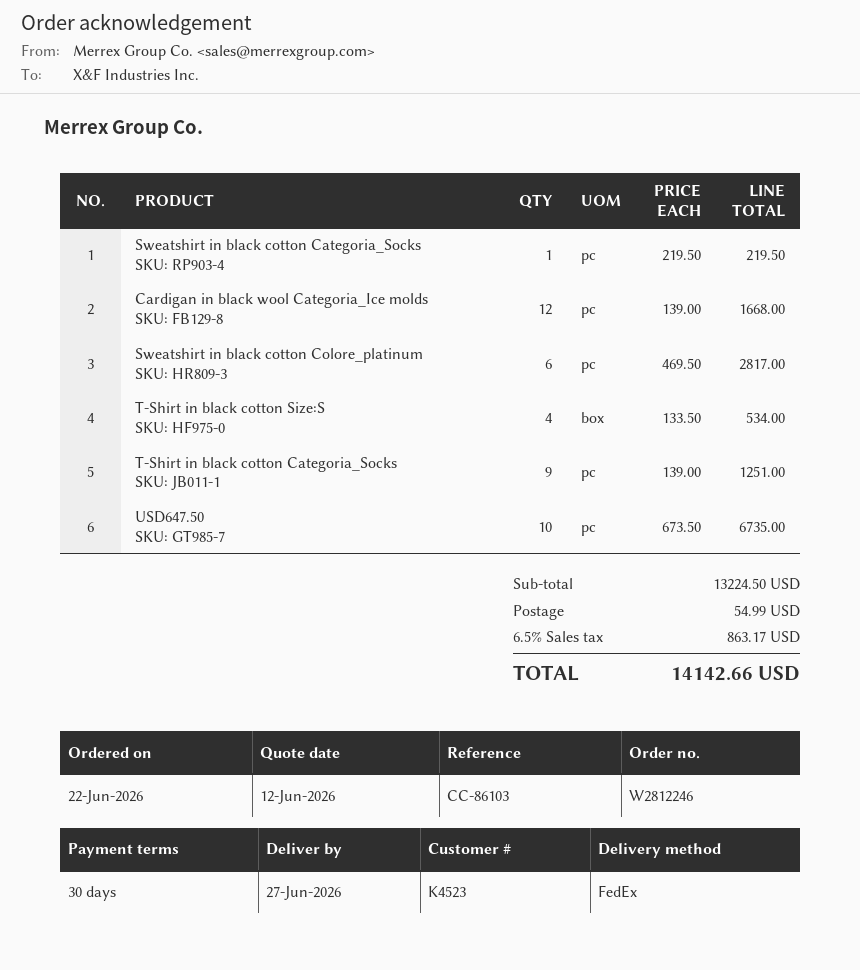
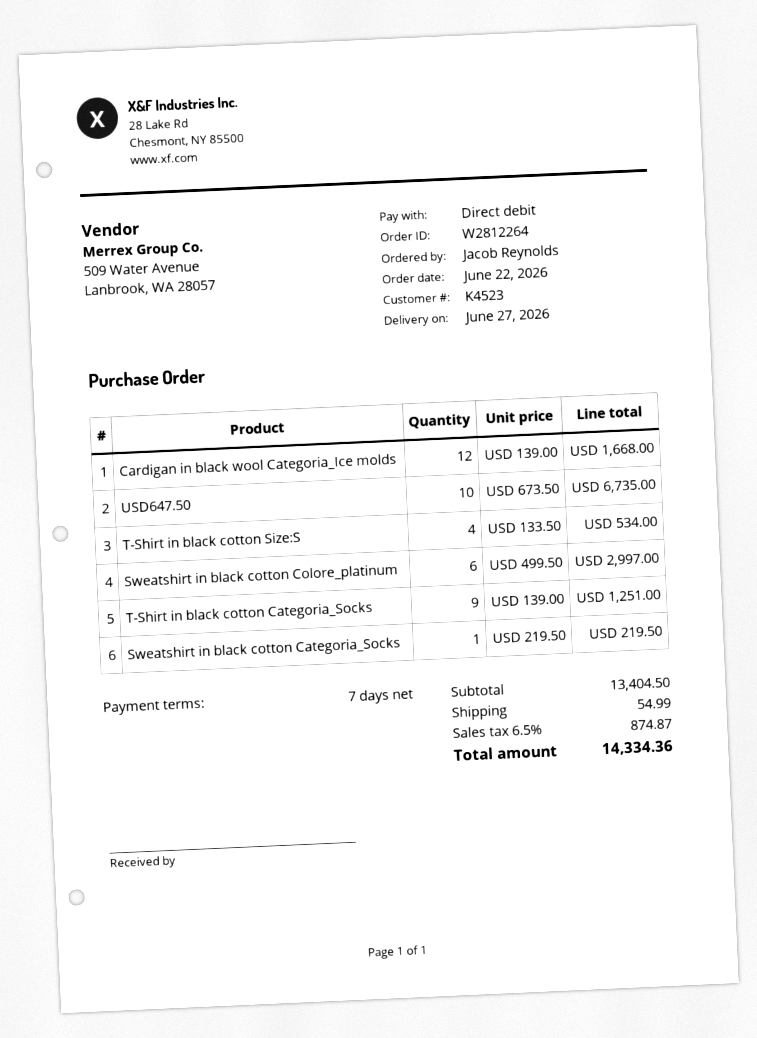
order number: W2812246 -> W2812264
payment terms: 30 days -> 7 days
Sweatshirt in black cotton Colore_platinum: 6 x 469.50 = 2817.00 -> 6 x 499.50 = 2997.00
subtotal: 13224.50 -> 13404.50
tax: 6.5% = 863.17 -> 6.5% = 874.87
total: 14142.66 -> 14334.36

